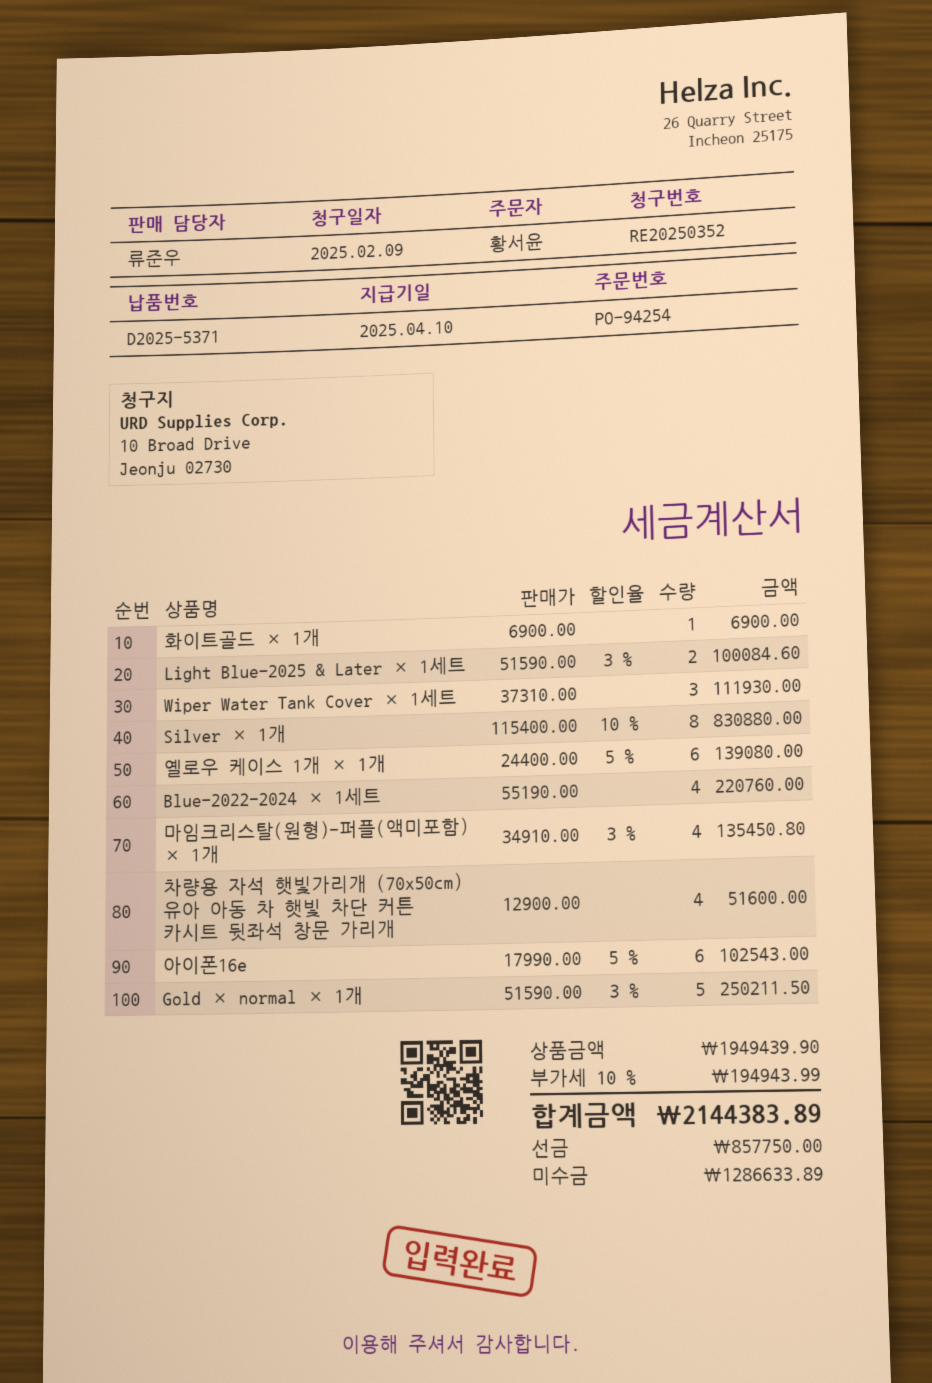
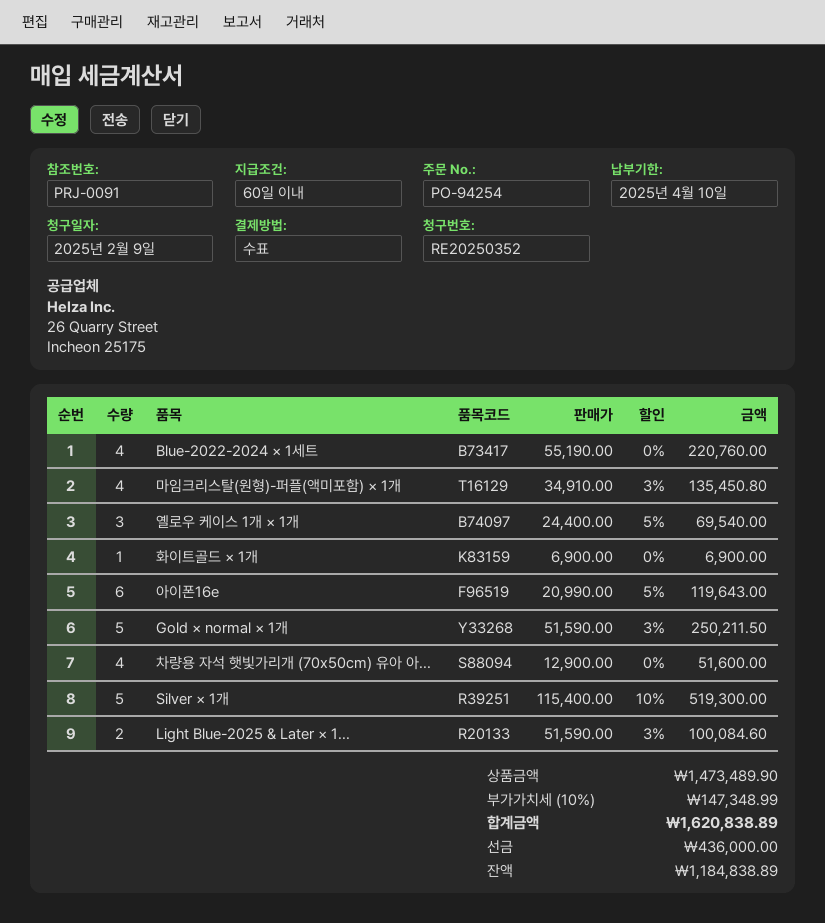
Wiper Water Tank Cover × 1세트: 3 x 37310.00 = 111930.00 -> none
Silver × 1개: 8 x 115400.00 - 10% = 830880.00 -> 5 x 115400.00 - 10% = 519300.00
옐로우 케이스 1개 × 1개: 6 x 24400.00 - 5% = 139080.00 -> 3 x 24400.00 - 5% = 69540.00
아이폰16e: 6 x 17990.00 - 5% = 102543.00 -> 6 x 20990.00 - 5% = 119643.00
subtotal: 1949439.90 -> 1473489.90
tax: 10% = 194943.99 -> 10% = 147348.99
total: 2144383.89 -> 1620838.89
deposit: 857750.00 -> 436000.00
balance: 1286633.89 -> 1184838.89

